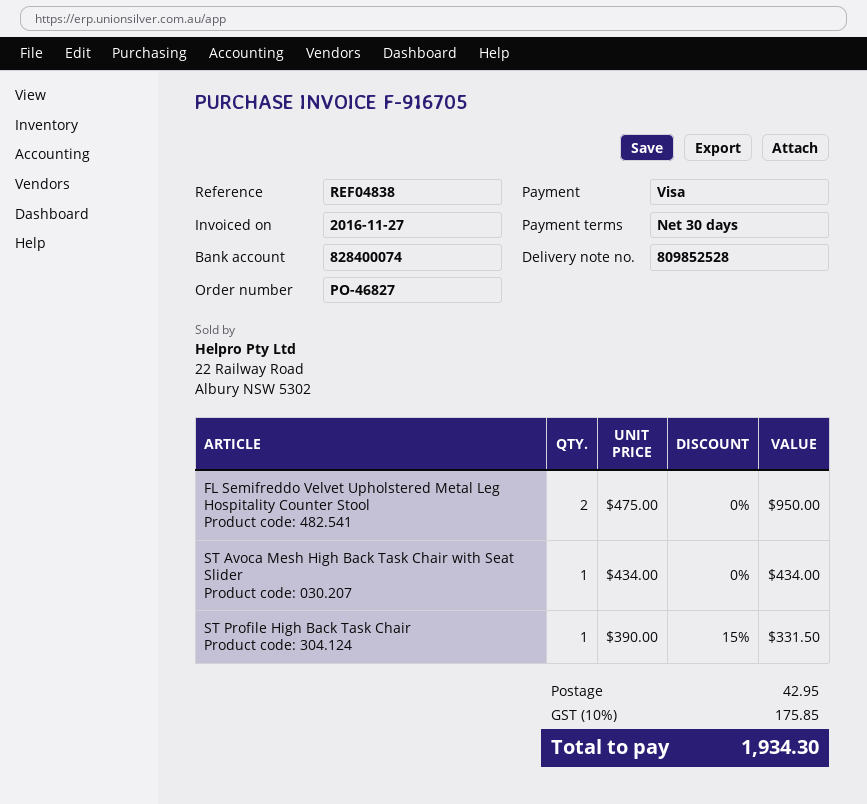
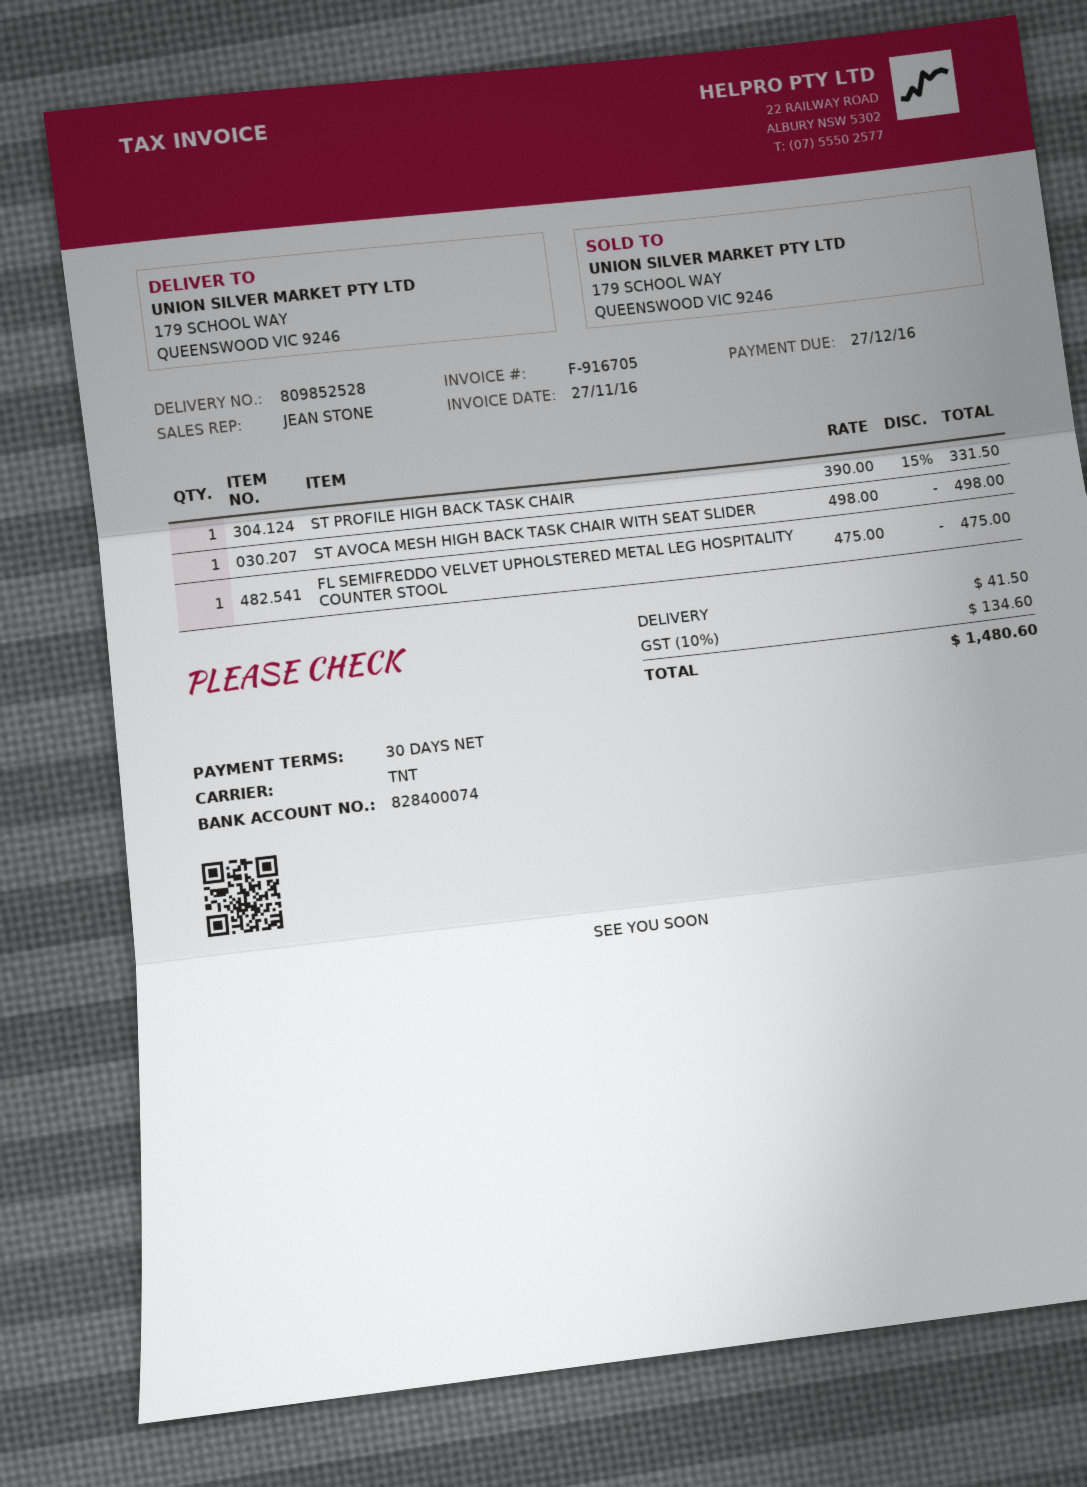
FL Semifreddo Velvet Upholstered Metal Leg Hospitality Counter Stool: 2 x 475.00 = 950.00 -> 1 x 475.00 = 475.00
ST Avoca Mesh High Back Task Chair with Seat Slider: 1 x 434.00 = 434.00 -> 1 x 498.00 = 498.00
shipping: 42.95 -> 41.50
tax: 10% = 175.85 -> 10% = 134.60
total: 1934.30 -> 1480.60

